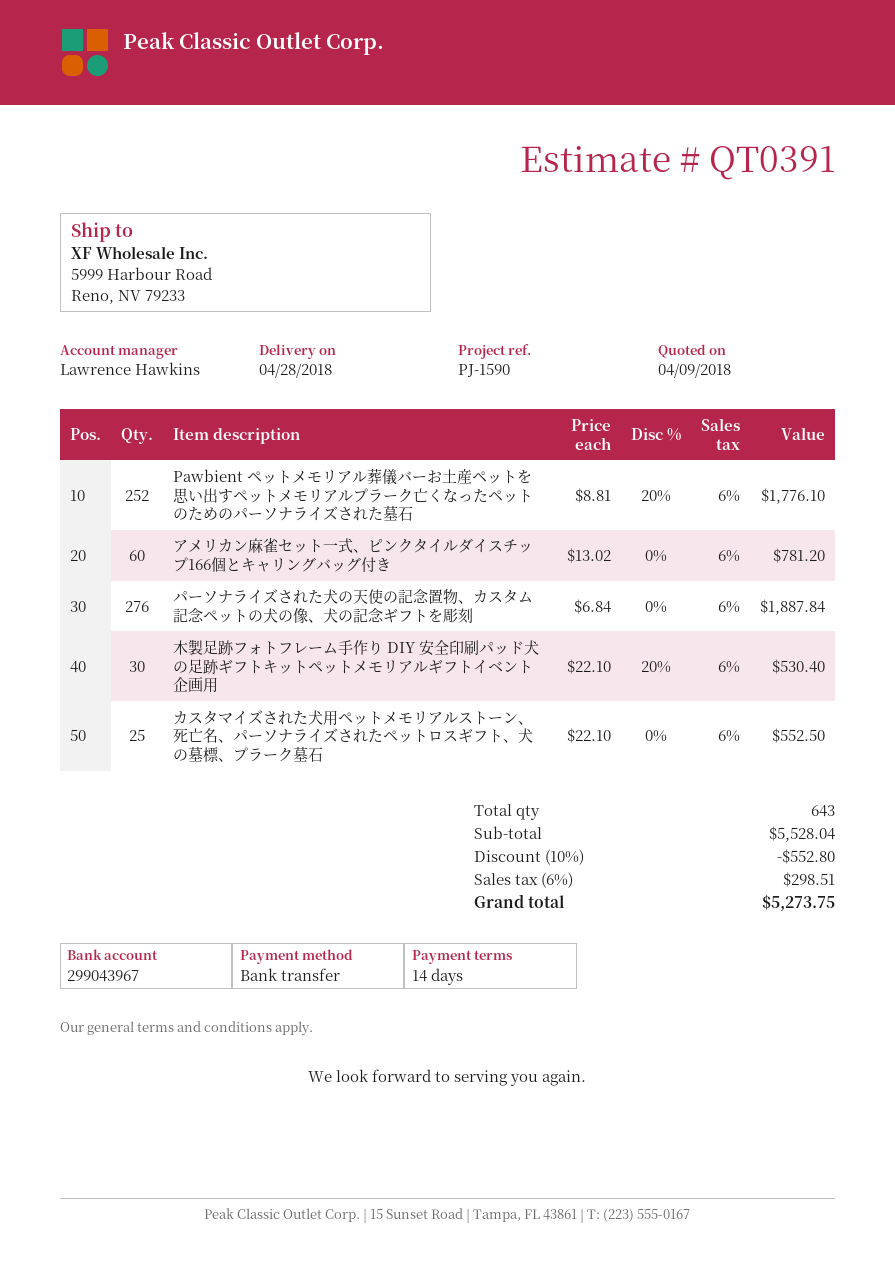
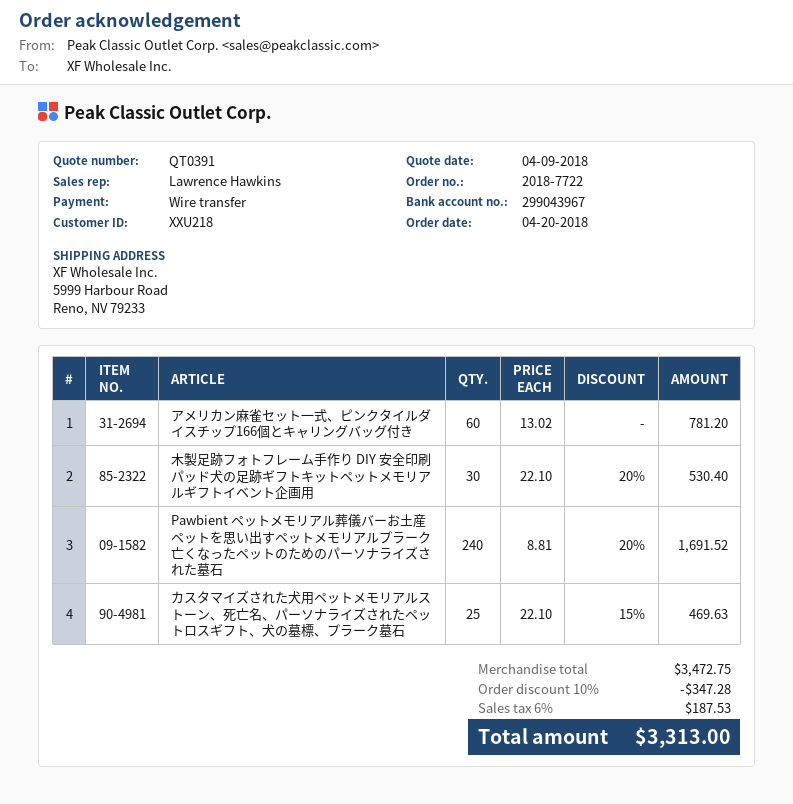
Pawbient ペットメモリアル葬儀バーお土産ペットを思い出すペットメモリアルプラーク亡くなったペットのためのパーソナライズされた墓石: 252 x 8.81 - 20% = 1776.10 -> 240 x 8.81 - 20% = 1691.52
パーソナライズされた犬の天使の記念置物、カスタム記念ペットの犬の像、犬の記念ギフトを彫刻: 276 x 6.84 = 1887.84 -> none
カスタマイズされた犬用ペットメモリアルストーン、死亡名、パーソナライズされたペットロスギフト、犬の墓標、プラーク墓石: 25 x 22.10 = 552.50 -> 25 x 22.10 - 15% = 469.63
subtotal: 5528.04 -> 3472.75
discount: 10% = 552.80 -> 10% = 347.28
tax: 6% = 298.51 -> 6% = 187.53
total: 5273.75 -> 3313.00

